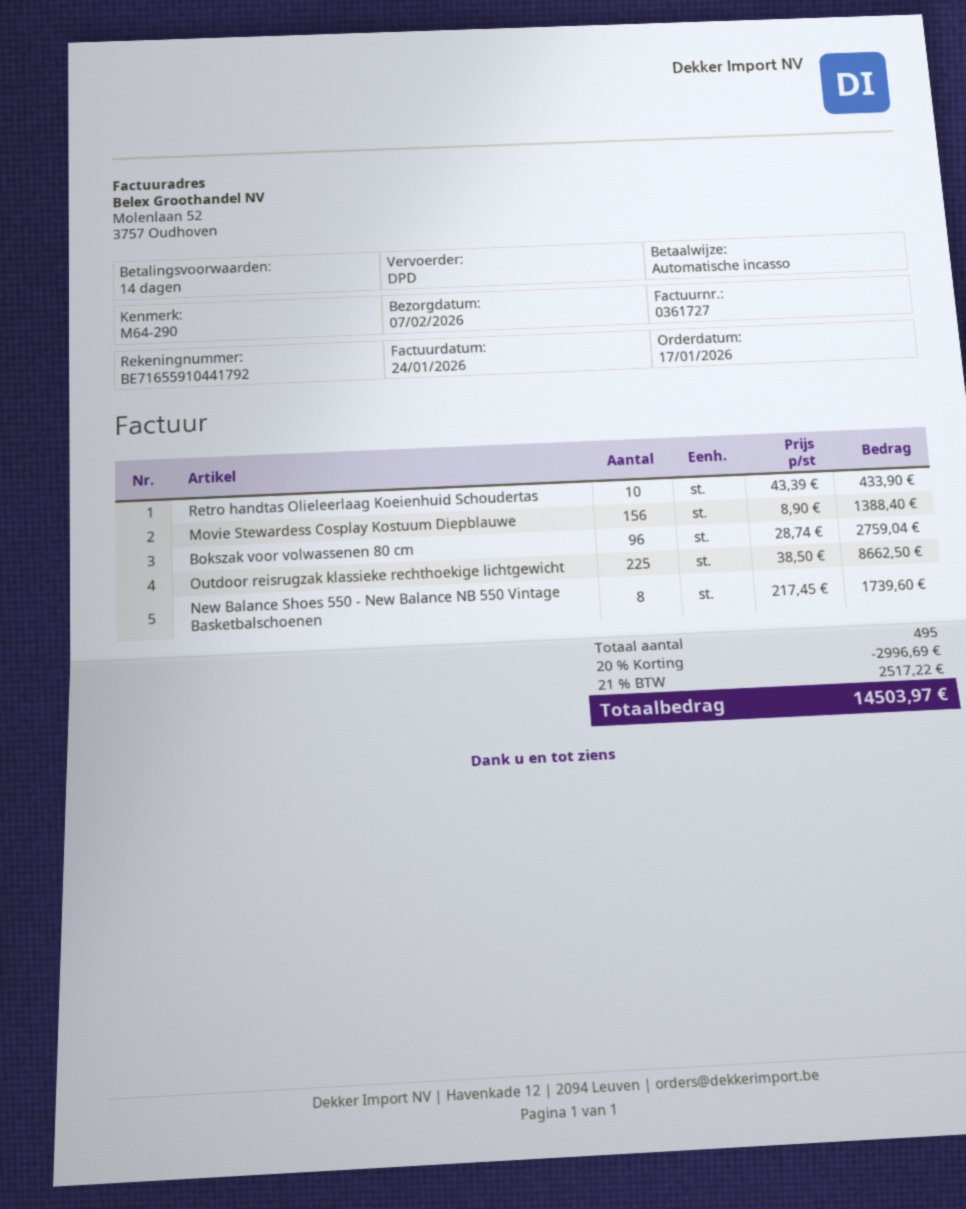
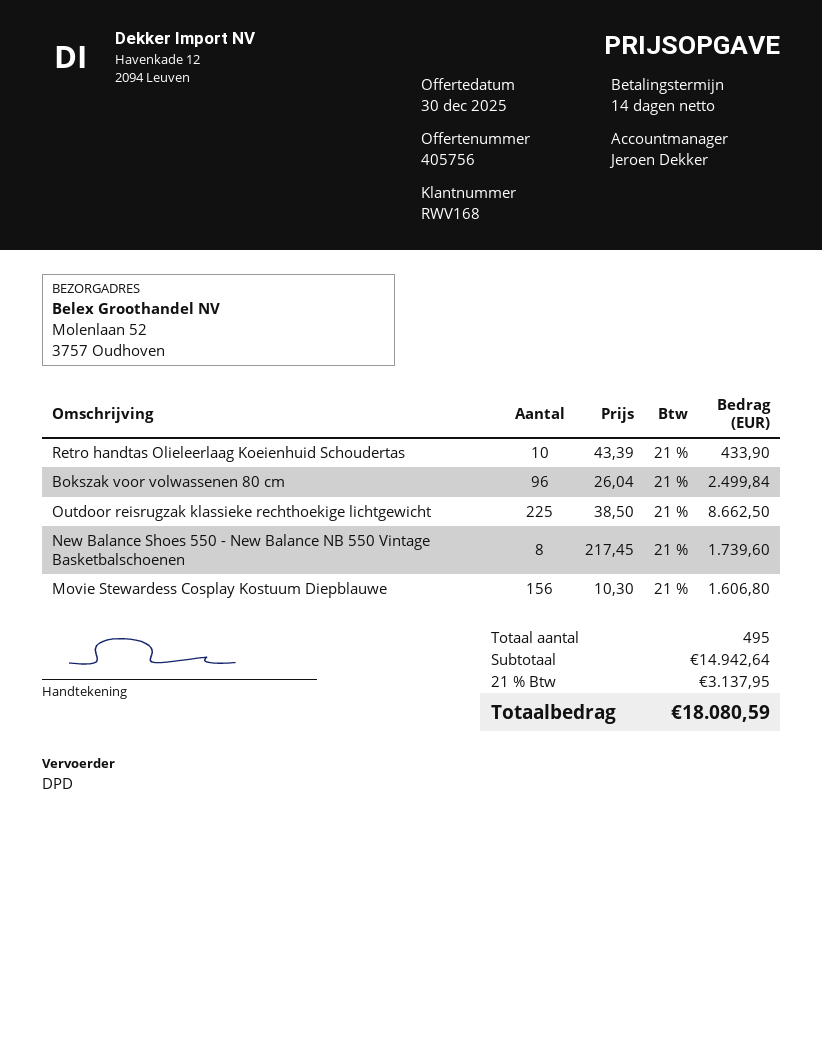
Movie Stewardess Cosplay Kostuum Diepblauwe: 156 x 8.90 = 1388.40 -> 156 x 10.30 = 1606.80
Bokszak voor volwassenen 80 cm: 96 x 28.74 = 2759.04 -> 96 x 26.04 = 2499.84
discount: 20% = 2996.69 -> none
tax: 21% = 2517.22 -> 21% = 3137.95
total: 14503.97 -> 18080.59

